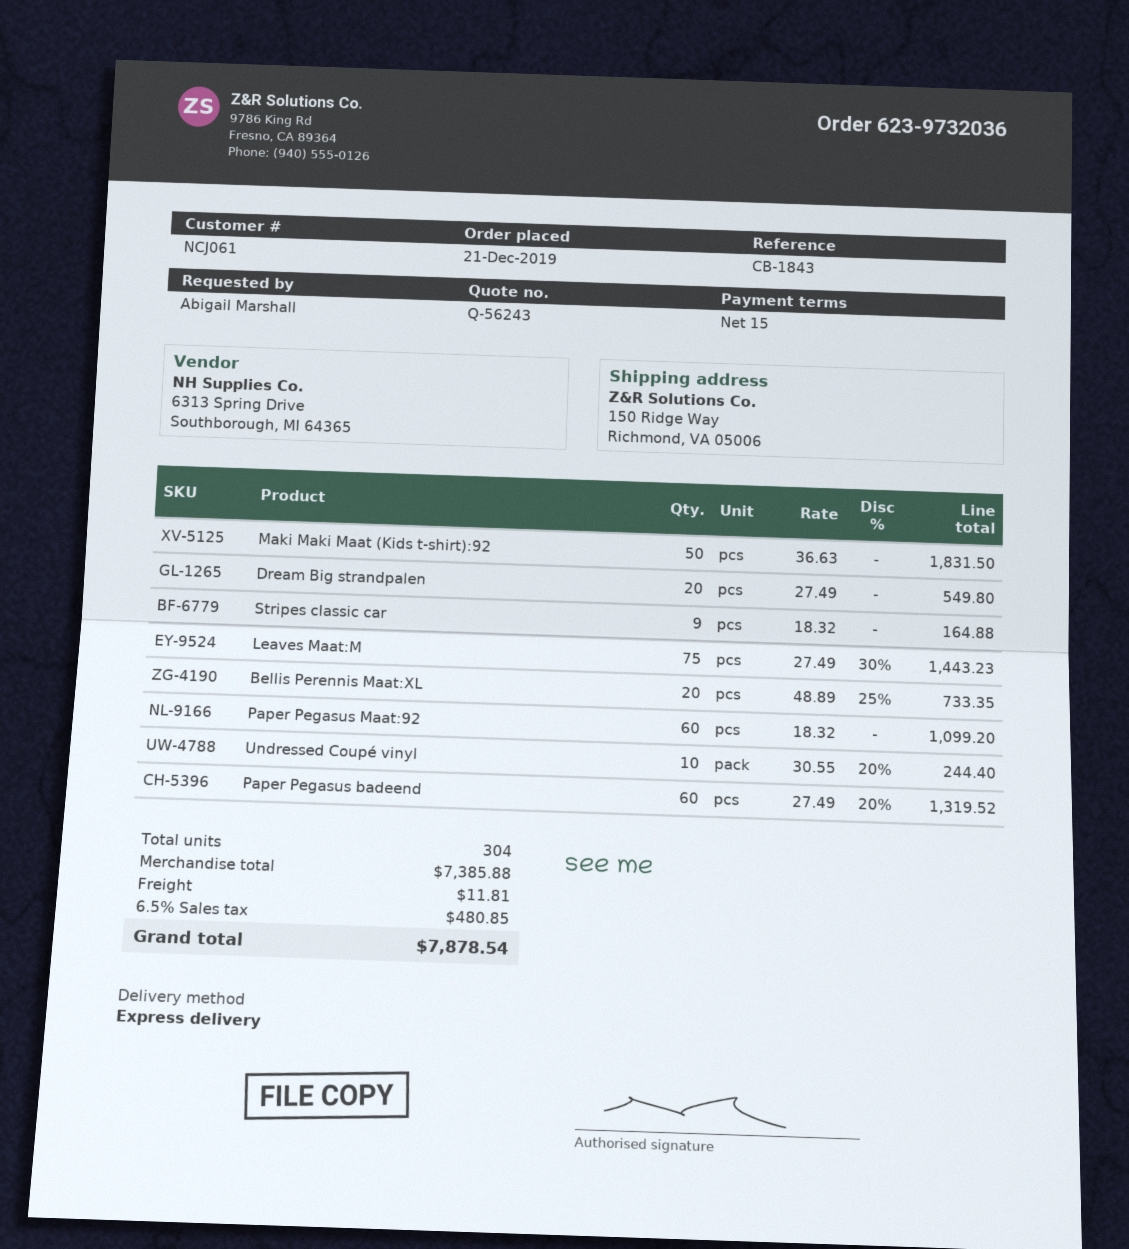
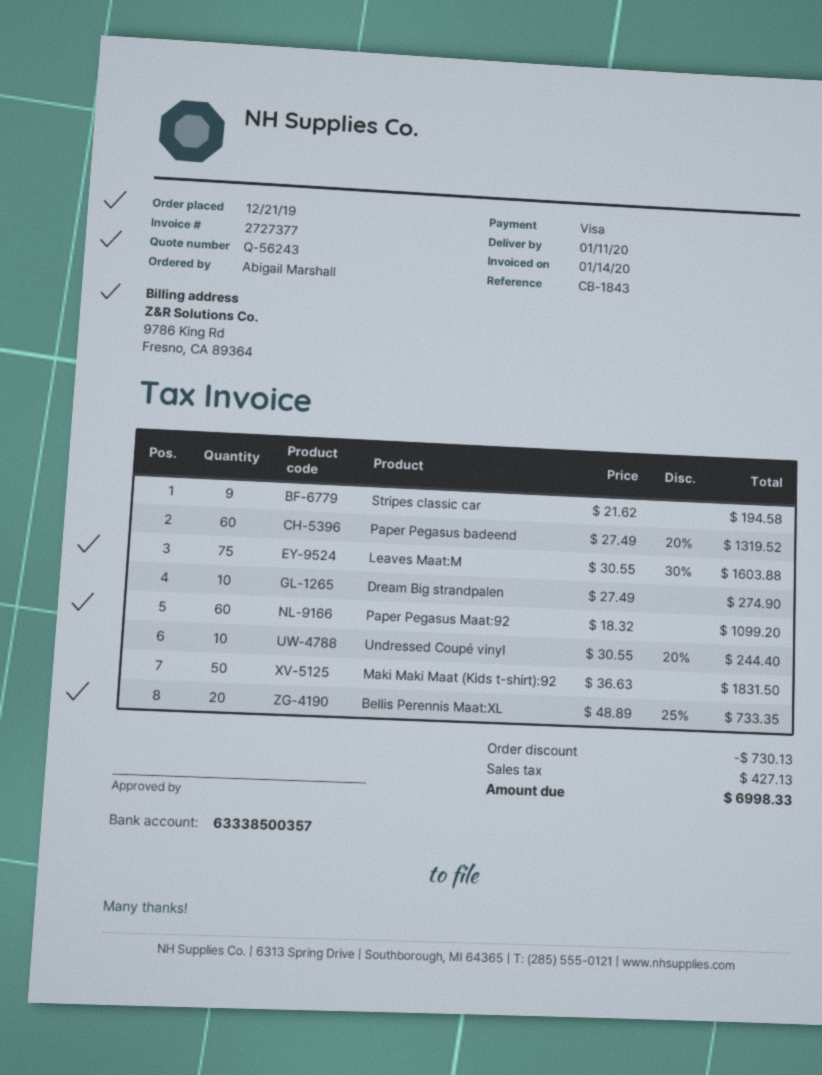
Dream Big strandpalen: 20 x 27.49 = 549.80 -> 10 x 27.49 = 274.90
Stripes classic car: 9 x 18.32 = 164.88 -> 9 x 21.62 = 194.58
Leaves Maat:M: 75 x 27.49 - 30% = 1443.23 -> 75 x 30.55 - 30% = 1603.88
discount: none -> 730.13
shipping: 11.81 -> none
tax: 480.85 -> 427.13
total: 7878.54 -> 6998.33

